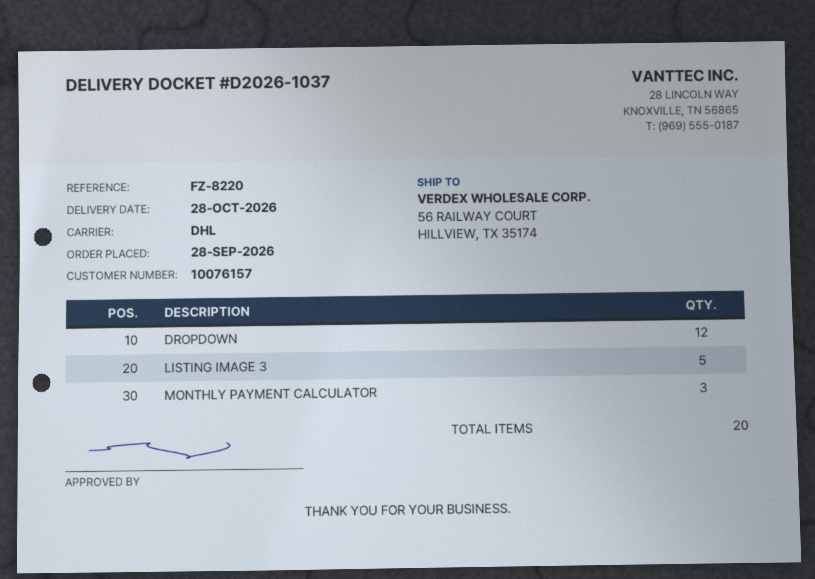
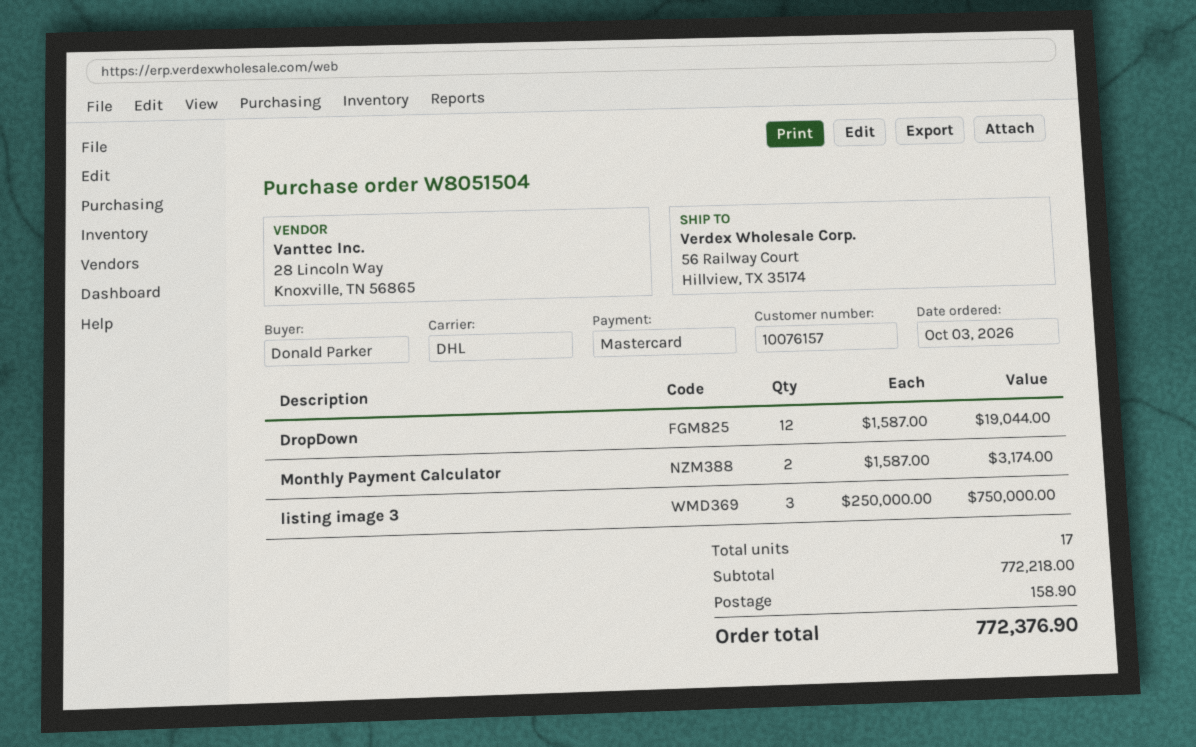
order date: 2026-09-28 -> 2026-10-03
LISTING IMAGE 3: 5 -> 3
MONTHLY PAYMENT CALCULATOR: 3 -> 2
total quantity: 20 -> 17

